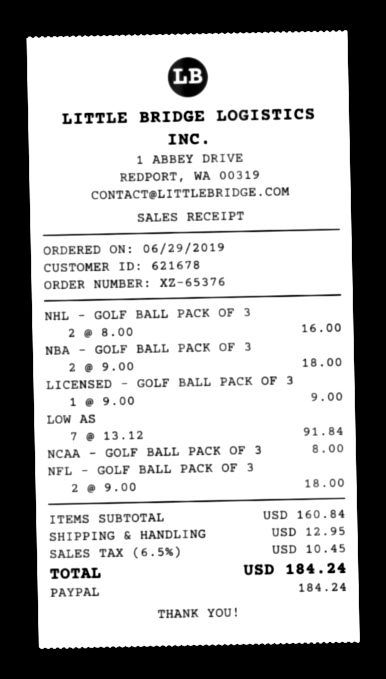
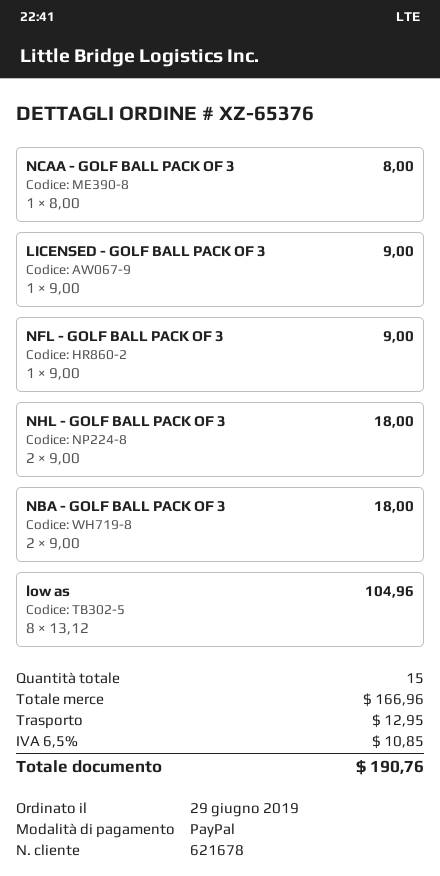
NHL - GOLF BALL PACK OF 3: 2 x 8.00 = 16.00 -> 2 x 9.00 = 18.00
LOW AS: 7 x 13.12 = 91.84 -> 8 x 13.12 = 104.96
NFL - GOLF BALL PACK OF 3: 2 x 9.00 = 18.00 -> 1 x 9.00 = 9.00
subtotal: 160.84 -> 166.96
tax: 6.5% = 10.45 -> 6.5% = 10.85
total: 184.24 -> 190.76

